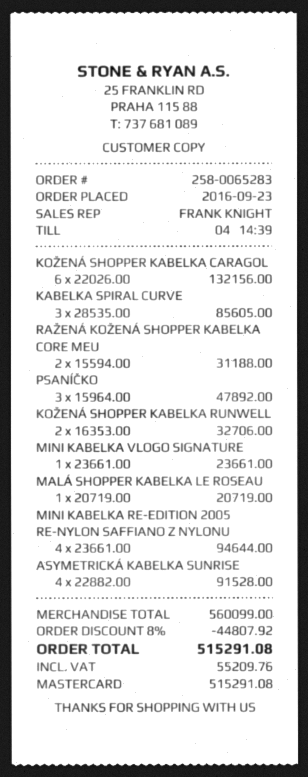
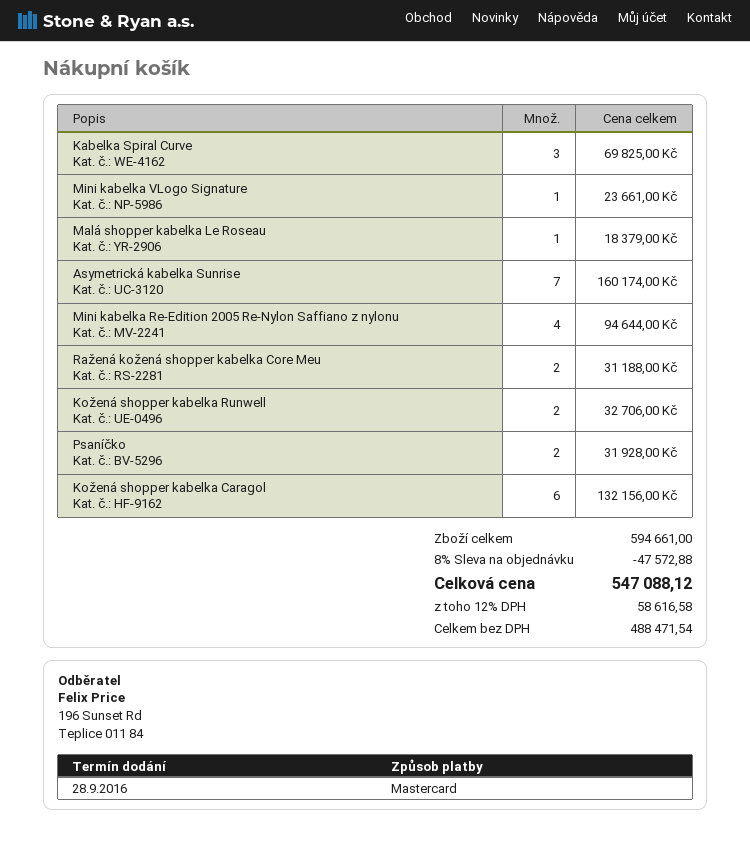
KABELKA SPIRAL CURVE: 3 for 85605.00 -> 3 for 69825.00
PSANÍČKO: 3 for 47892.00 -> 2 for 31928.00
MALÁ SHOPPER KABELKA LE ROSEAU: 1 for 20719.00 -> 1 for 18379.00
ASYMETRICKÁ KABELKA SUNRISE: 4 for 91528.00 -> 7 for 160174.00
subtotal: 560099.00 -> 594661.00
discount: 8% = 44807.92 -> 8% = 47572.88
tax: 55209.76 -> 58616.58
total: 515291.08 -> 547088.12

